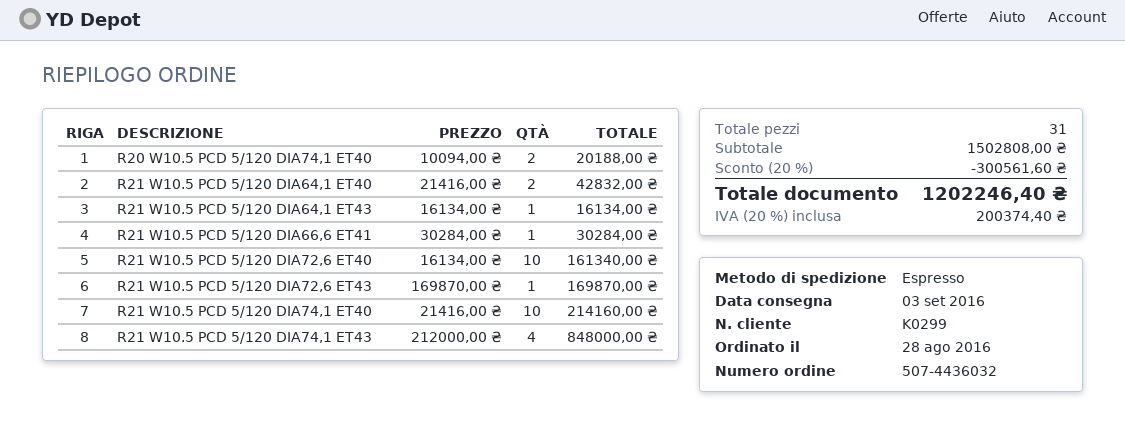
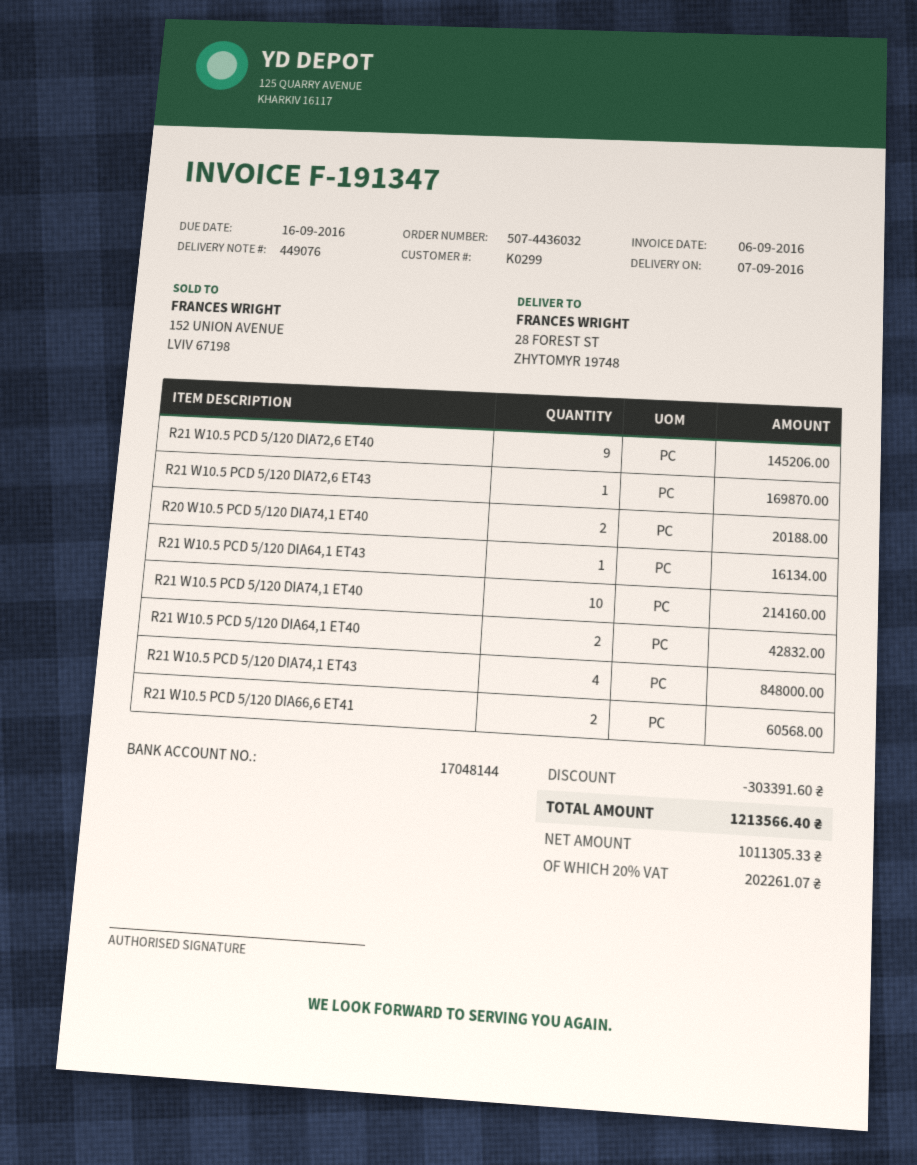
delivery date: 2016-09-03 -> 2016-09-07
R21 W10.5 PCD 5/120 DIA66,6 ET41: 1 for 30284.00 -> 2 for 60568.00
R21 W10.5 PCD 5/120 DIA72,6 ET40: 10 for 161340.00 -> 9 for 145206.00
discount: 300561.60 -> 303391.60
tax: 20% = 200374.40 -> 20% = 202261.07
total: 1202246.40 -> 1213566.40

